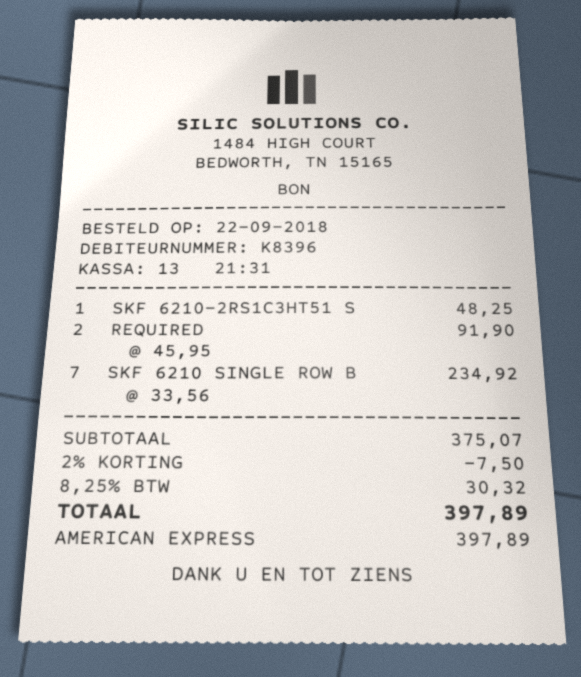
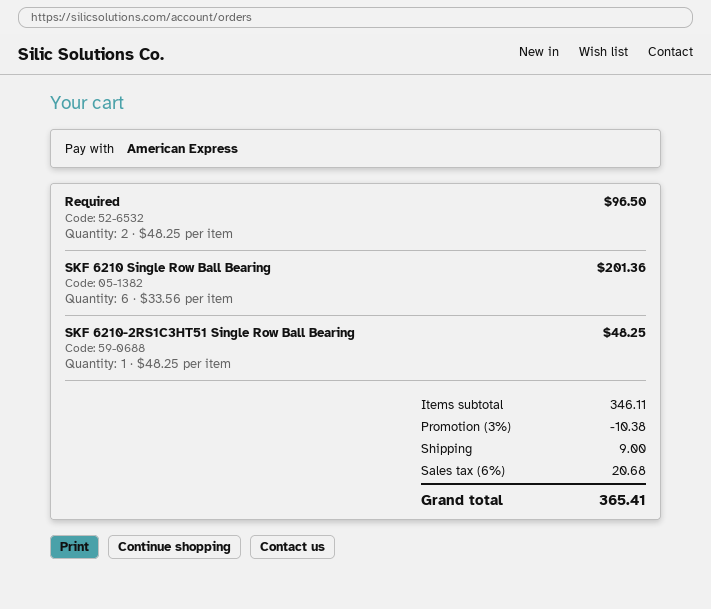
REQUIRED: 2 x 45.95 = 91.90 -> 2 x 48.25 = 96.50
SKF 6210 SINGLE ROW B: 7 x 33.56 = 234.92 -> 6 x 33.56 = 201.36
subtotal: 375.07 -> 346.11
discount: 2% = 7.50 -> 3% = 10.38
shipping: none -> 9.00
tax: 8.25% = 30.32 -> 6% = 20.68
total: 397.89 -> 365.41

